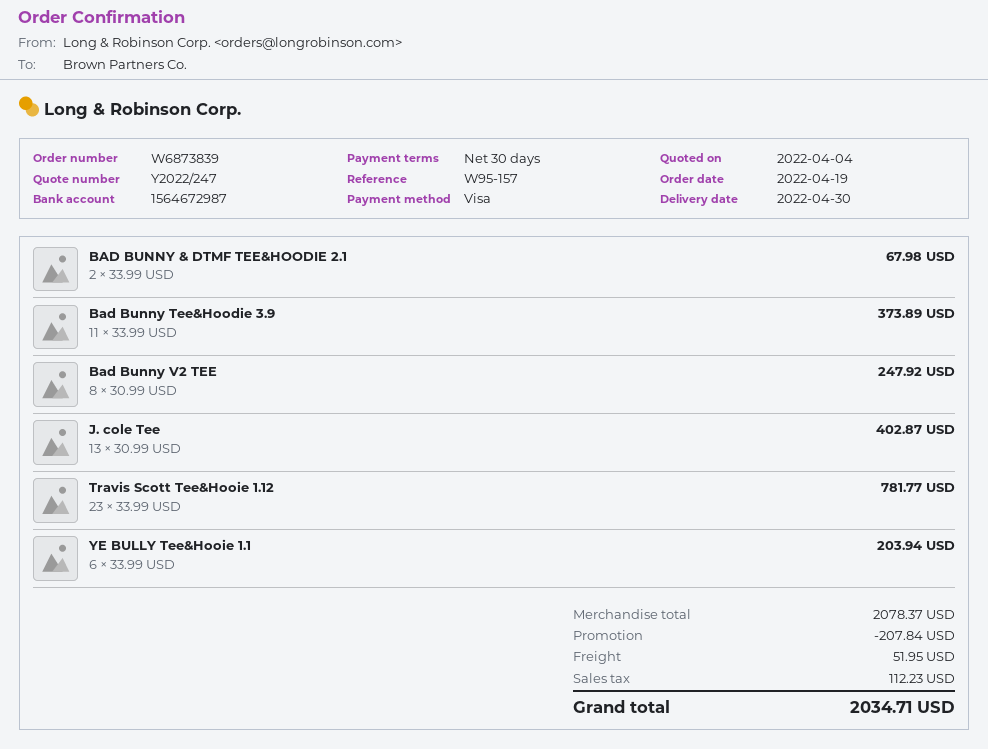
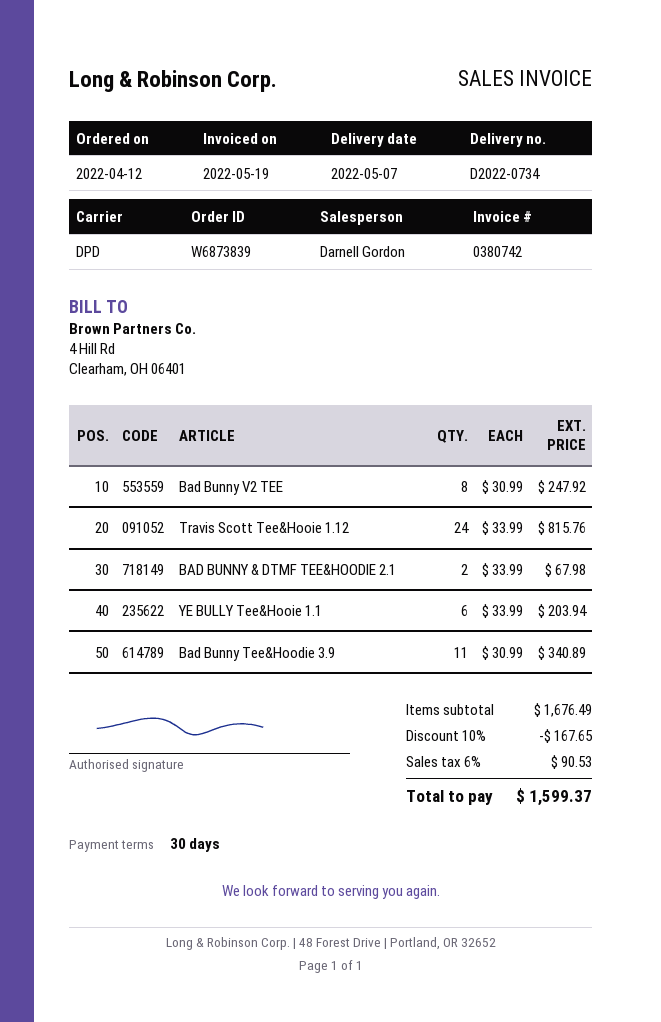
order date: 2022-04-19 -> 2022-04-12
delivery date: 2022-04-30 -> 2022-05-07
Bad Bunny Tee&Hoodie 3.9: 11 x 33.99 = 373.89 -> 11 x 30.99 = 340.89
J. cole Tee: 13 x 30.99 = 402.87 -> none
Travis Scott Tee&Hooie 1.12: 23 x 33.99 = 781.77 -> 24 x 33.99 = 815.76
subtotal: 2078.37 -> 1676.49
discount: 207.84 -> 167.65
shipping: 51.95 -> none
tax: 112.23 -> 90.53
total: 2034.71 -> 1599.37

